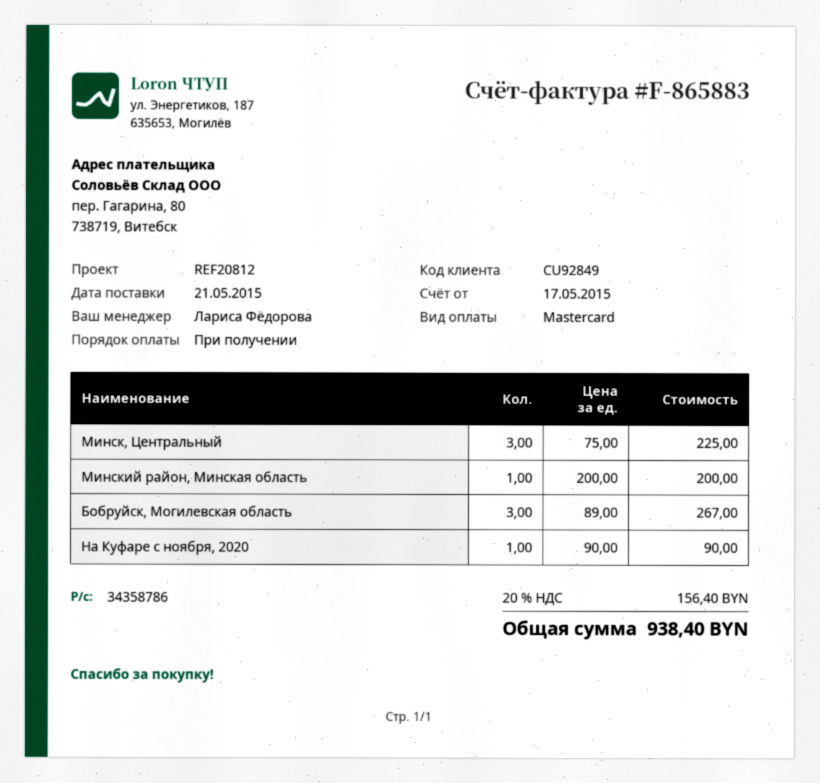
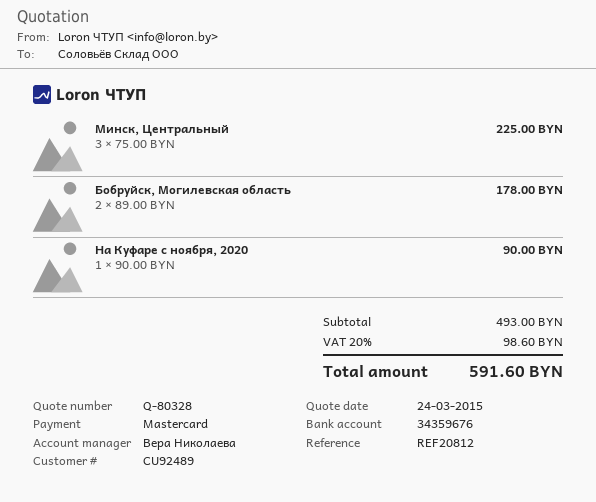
customer number: CU92849 -> CU92489
sales rep: Лариса Фёдорова -> Вера Николаева
bank account: 34358786 -> 34359676
Минский район, Минская область: 1 x 200.00 = 200.00 -> none
Бобруйск, Могилевская область: 3 x 89.00 = 267.00 -> 2 x 89.00 = 178.00
tax: 20% = 156.40 -> 20% = 98.60
total: 938.40 -> 591.60

